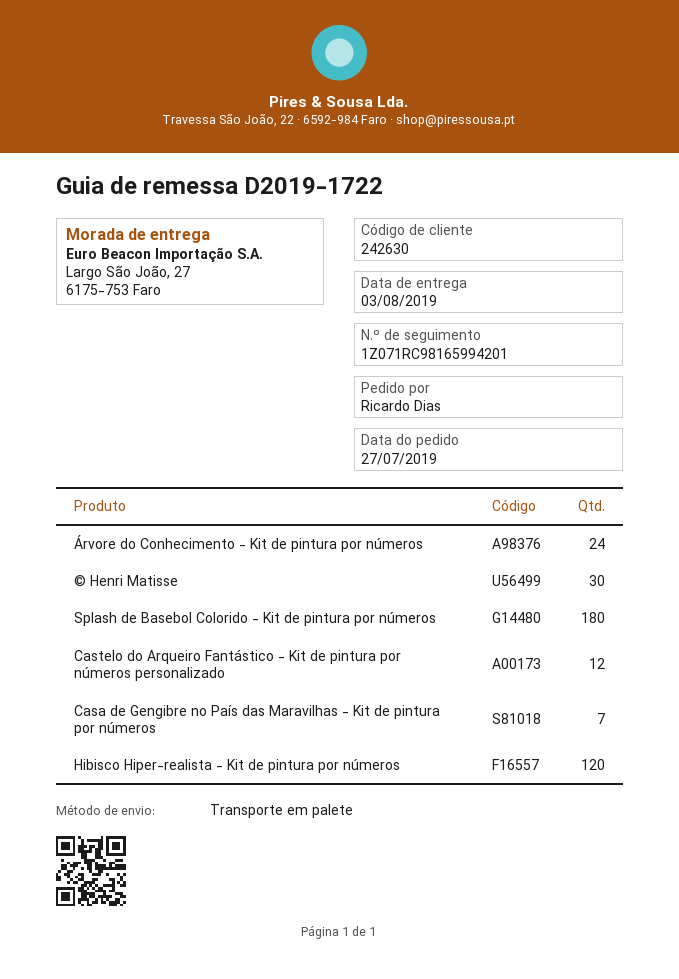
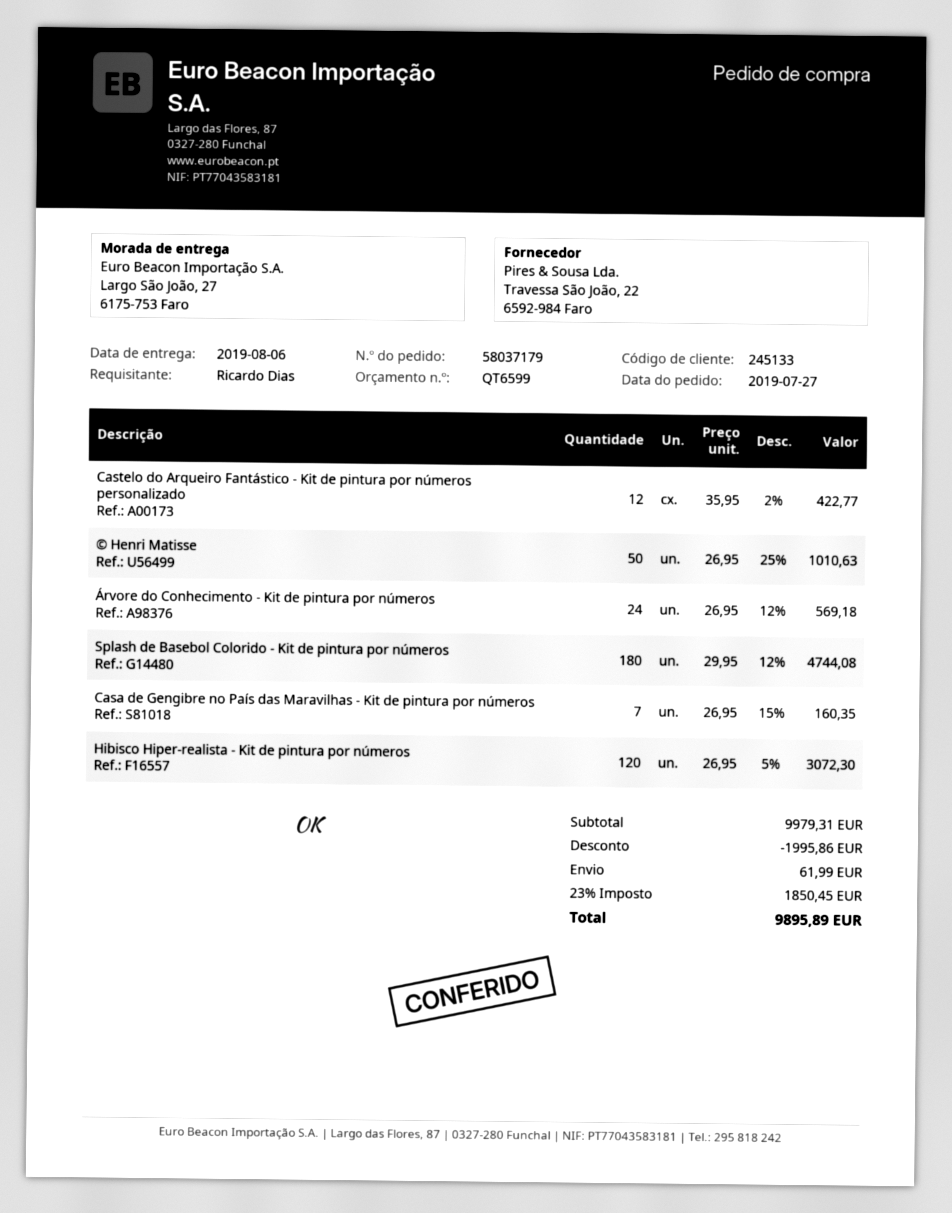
delivery date: 2019-08-03 -> 2019-08-06
customer number: 242630 -> 245133
© Henri Matisse: 30 -> 50

